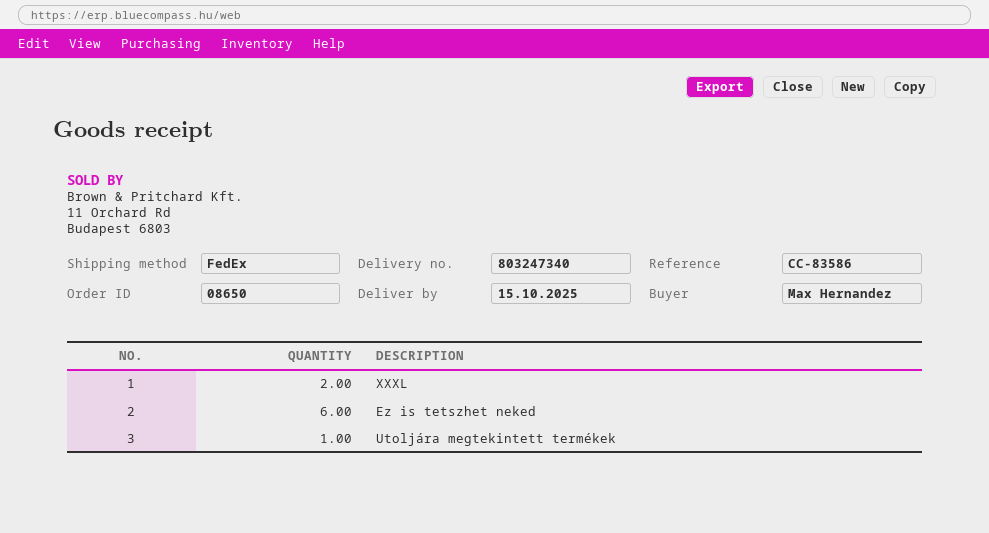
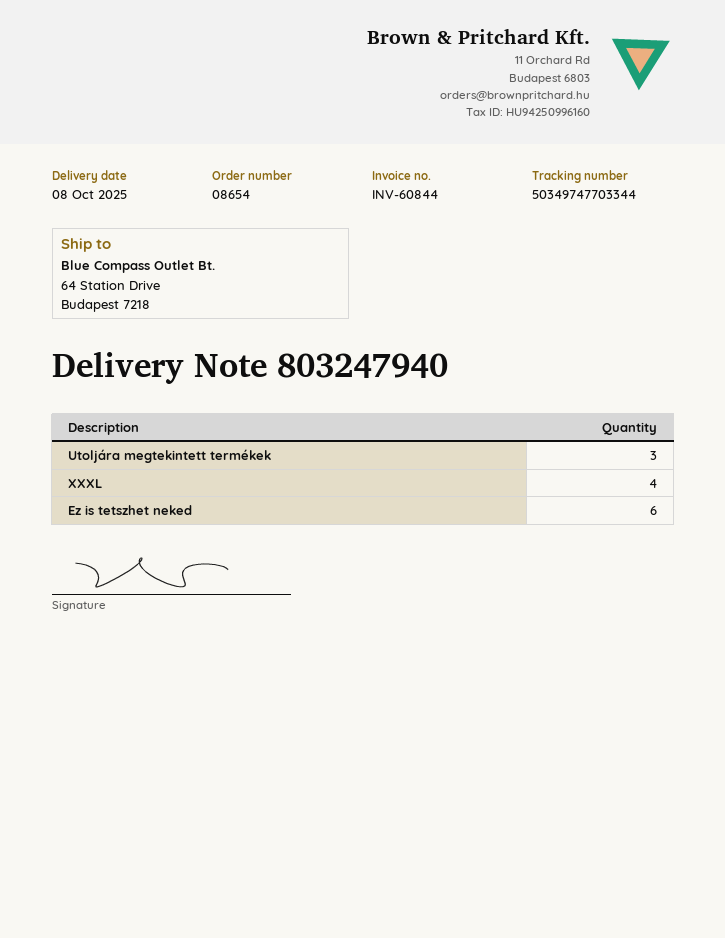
order number: 08650 -> 08654
delivery note number: 803247340 -> 803247940
delivery date: 2025-10-15 -> 2025-10-08
XXXL: 2 -> 4
Utoljára megtekintett termékek: 1 -> 3

